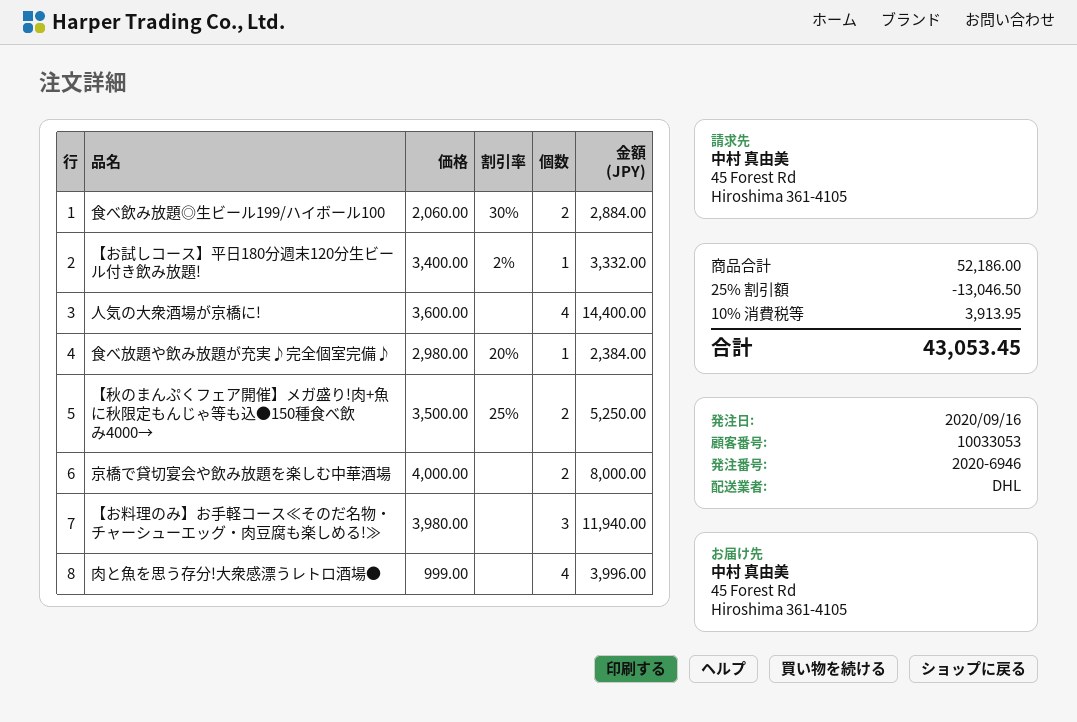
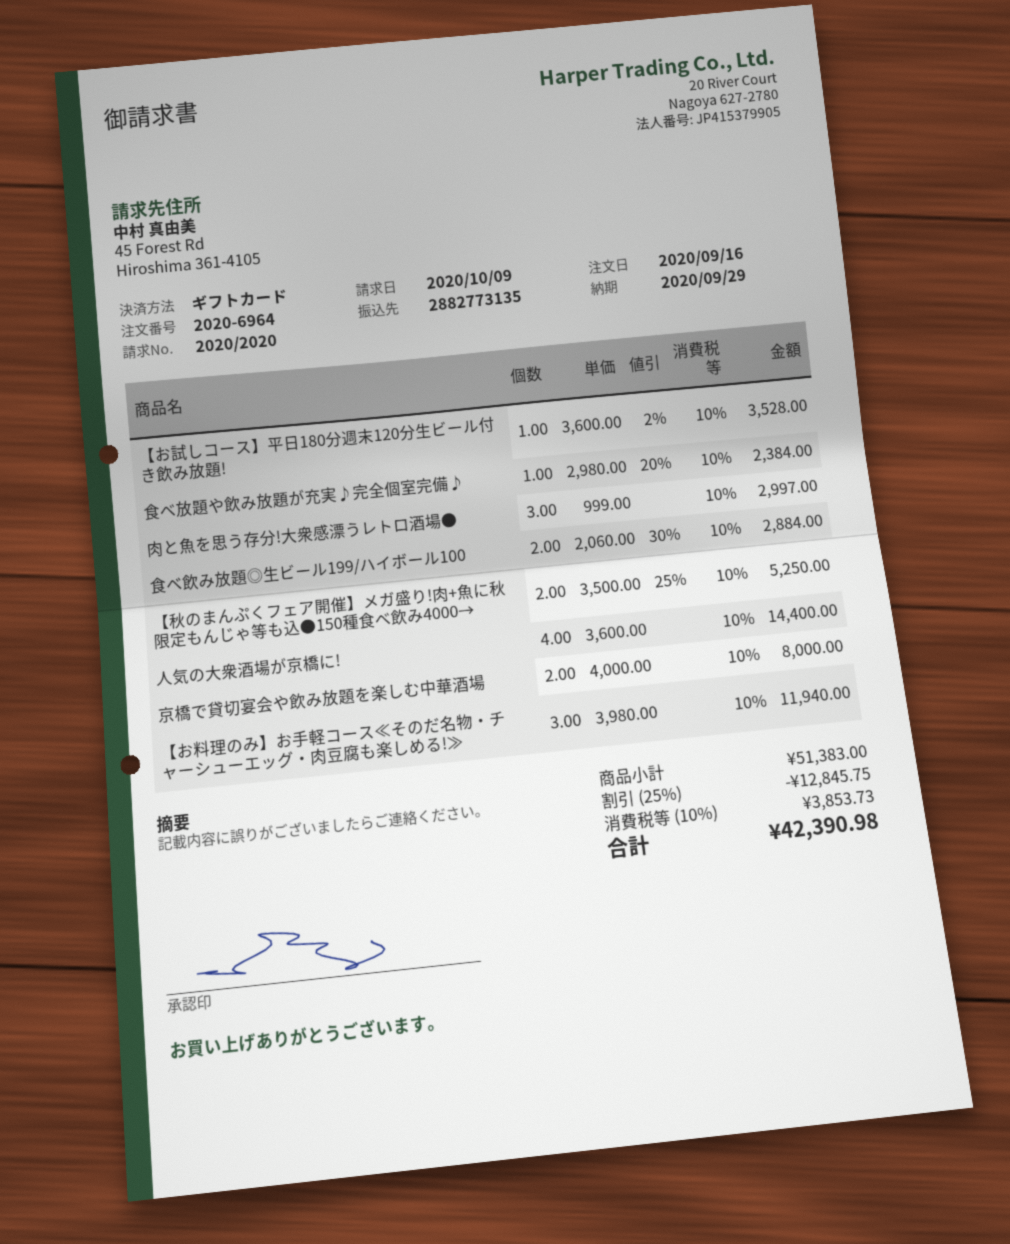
order number: 2020-6946 -> 2020-6964
【お試しコース】平日180分週末120分生ビール付き飲み放題!: 1 x 3400.00 - 2% = 3332.00 -> 1 x 3600.00 - 2% = 3528.00
肉と魚を思う存分!大衆感漂うレトロ酒場●: 4 x 999.00 = 3996.00 -> 3 x 999.00 = 2997.00
subtotal: 52186.00 -> 51383.00
discount: 25% = 13046.50 -> 25% = 12845.75
tax: 10% = 3913.95 -> 10% = 3853.73
total: 43053.45 -> 42390.98

